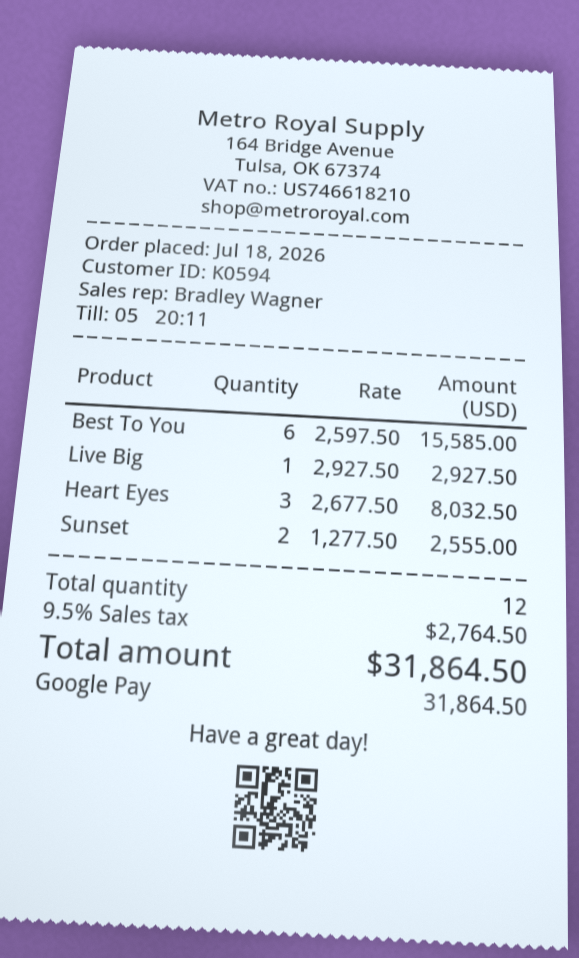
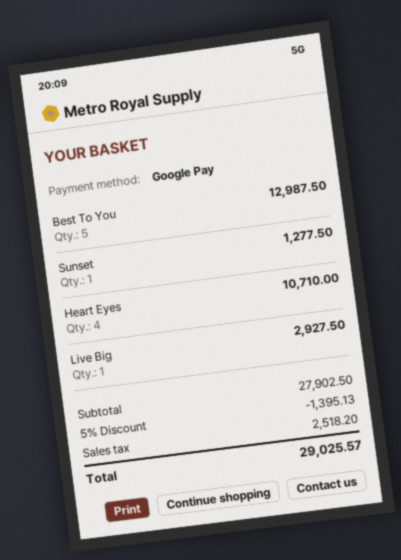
Best To You: 6 for 15585.00 -> 5 for 12987.50
Heart Eyes: 3 for 8032.50 -> 4 for 10710.00
Sunset: 2 for 2555.00 -> 1 for 1277.50
discount: none -> 5% = 1395.13
tax: 2764.50 -> 2518.20
total: 31864.50 -> 29025.57

